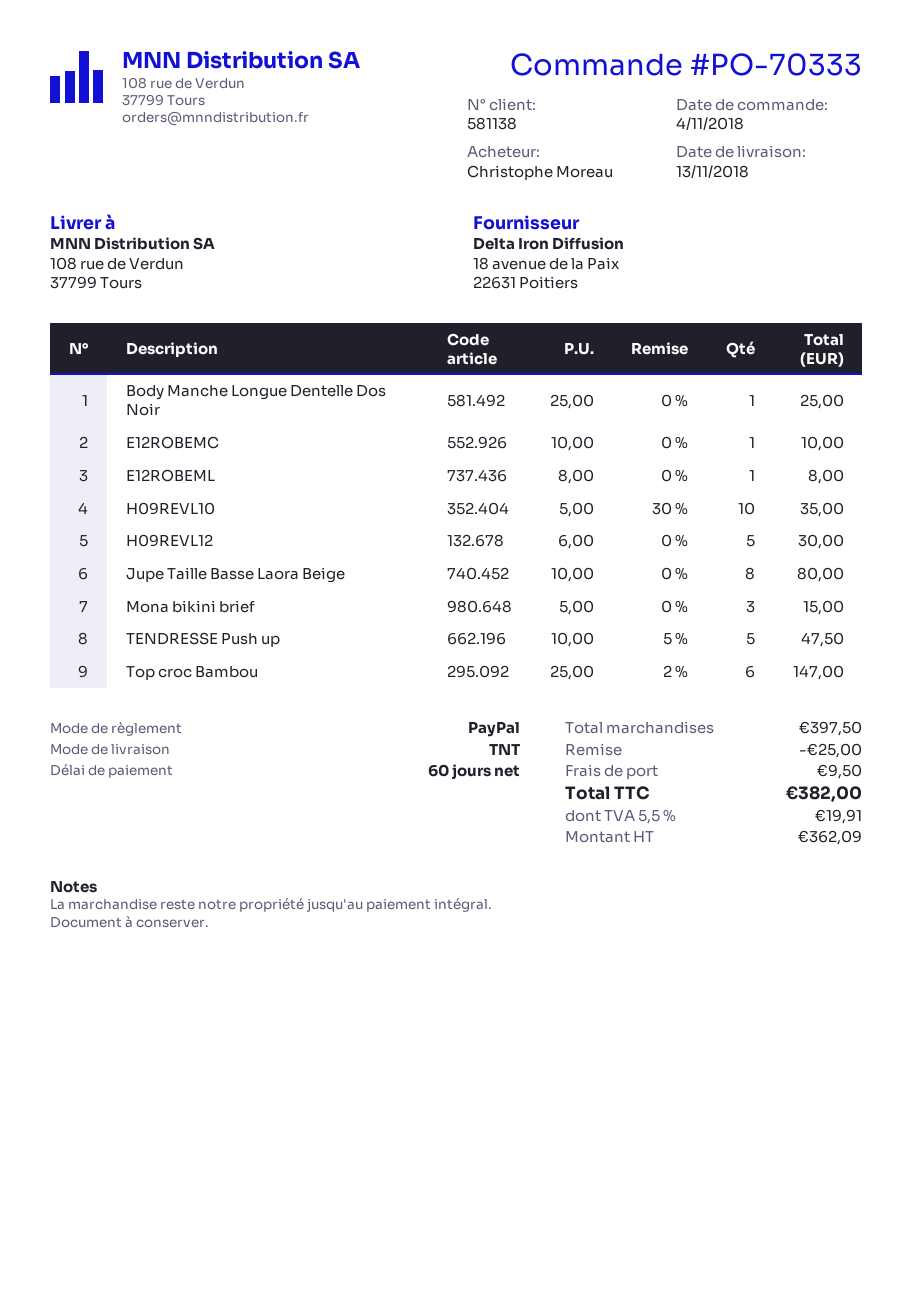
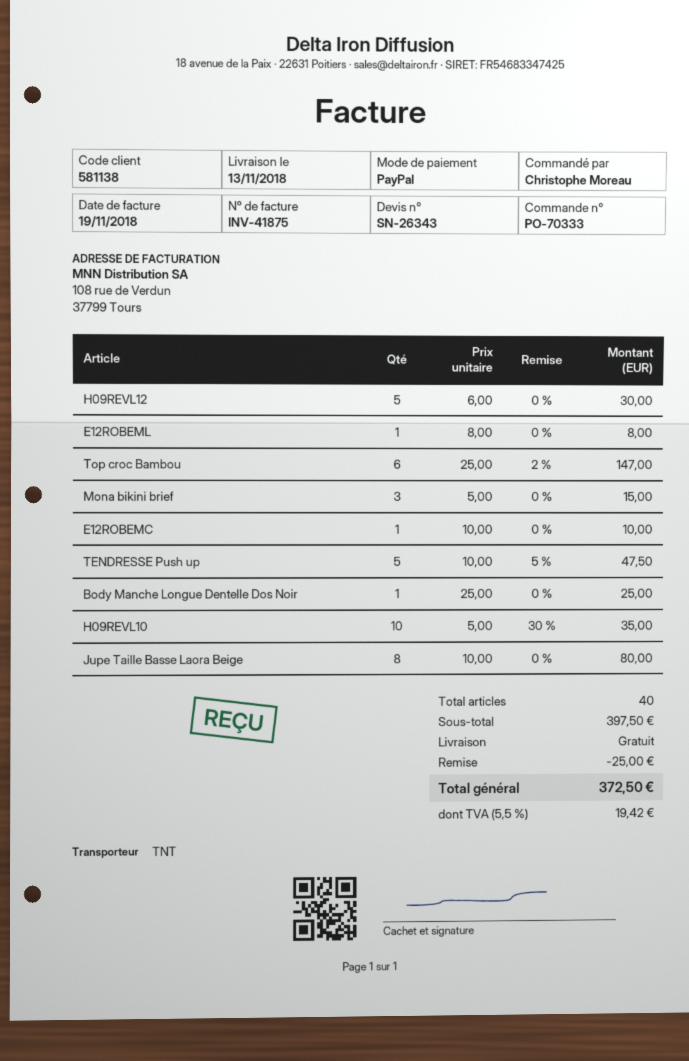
shipping: 9.50 -> 0.00
tax: 5.5% = 19.91 -> 5.5% = 19.42
total: 382.00 -> 372.50

